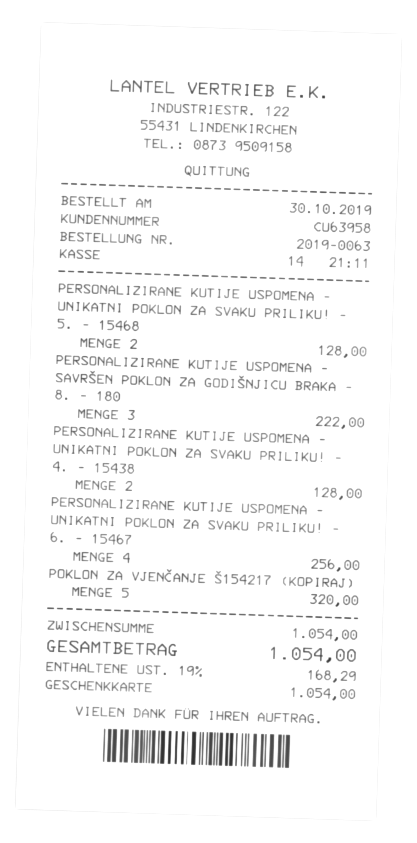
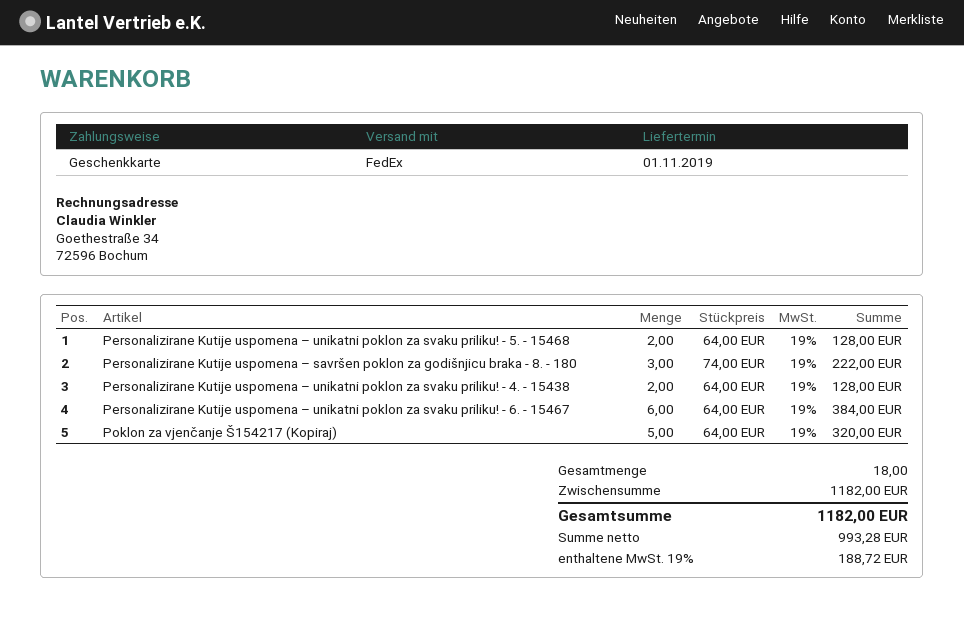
PERSONALIZIRANE KUTIJE USPOMENA – UNIKATNI POKLON ZA SVAKU PRILIKU! - 6. - 15467: 4 for 256.00 -> 6 for 384.00
subtotal: 1054.00 -> 1182.00
tax: 19% = 168.29 -> 19% = 188.72
total: 1054.00 -> 1182.00

